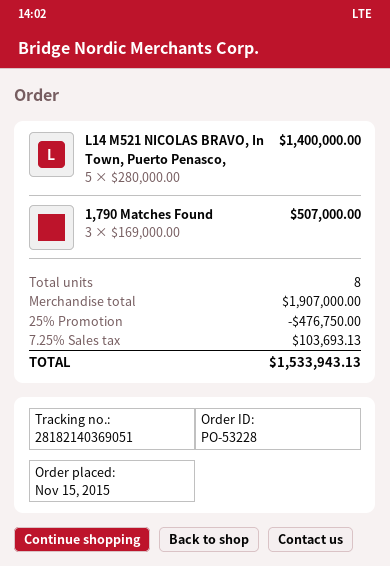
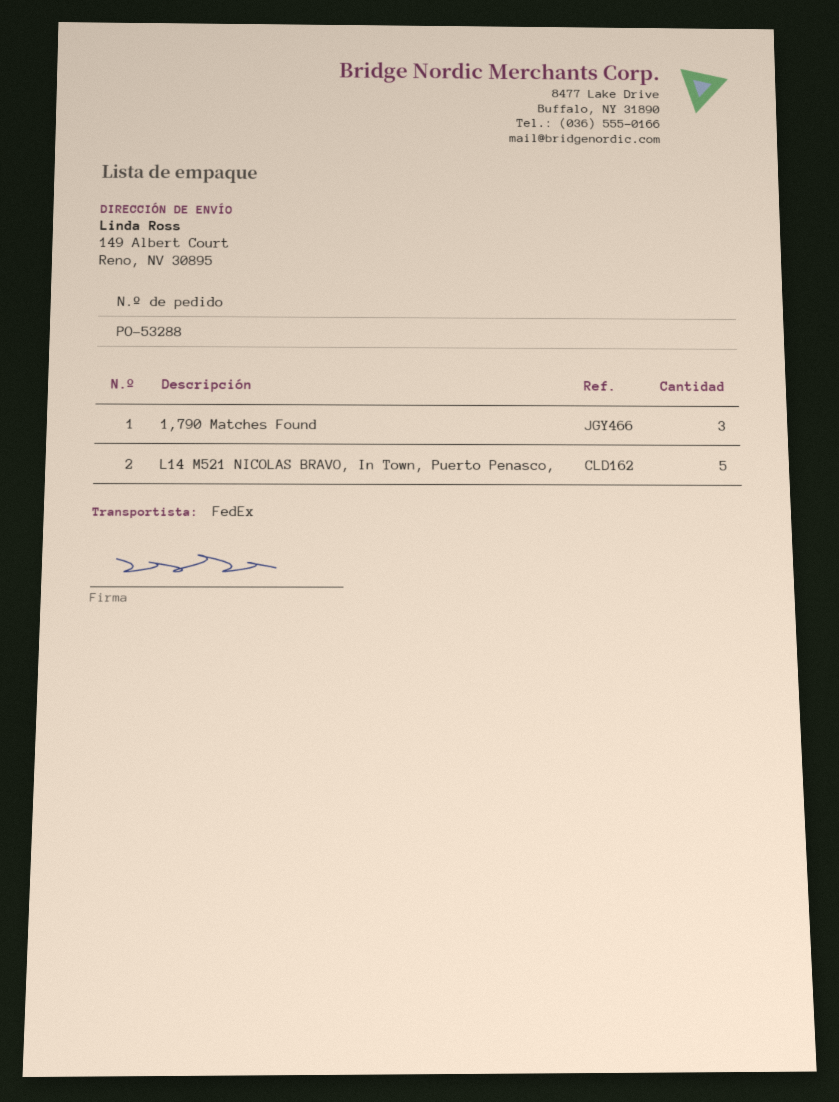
order number: PO-53228 -> PO-53288

